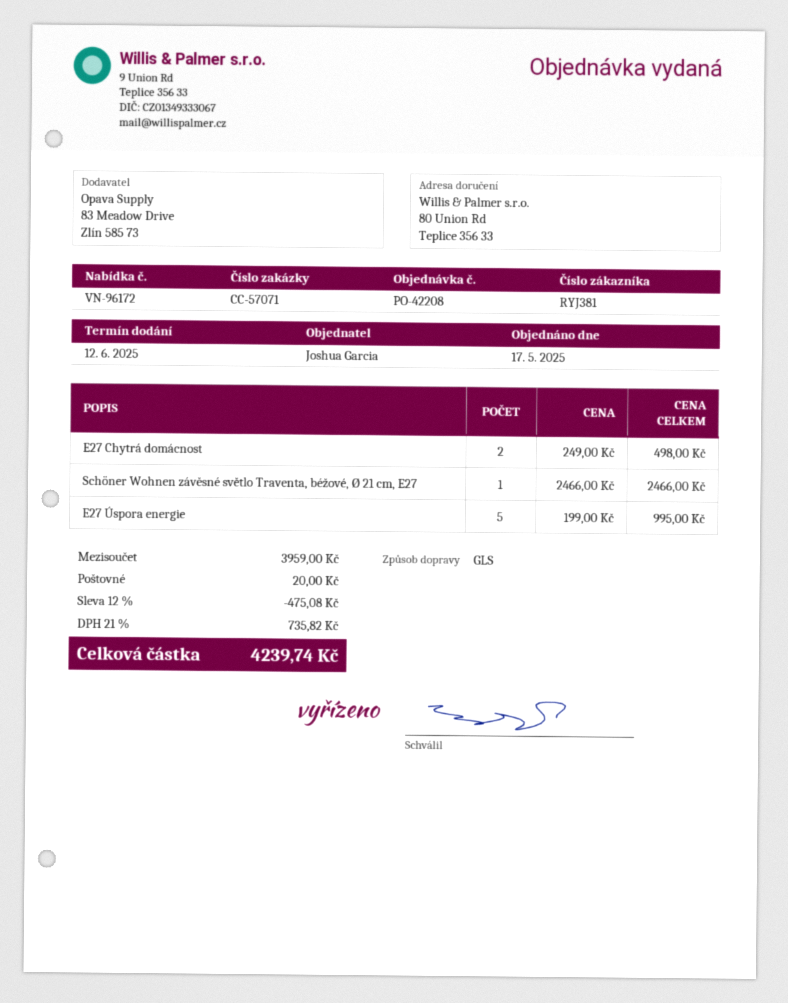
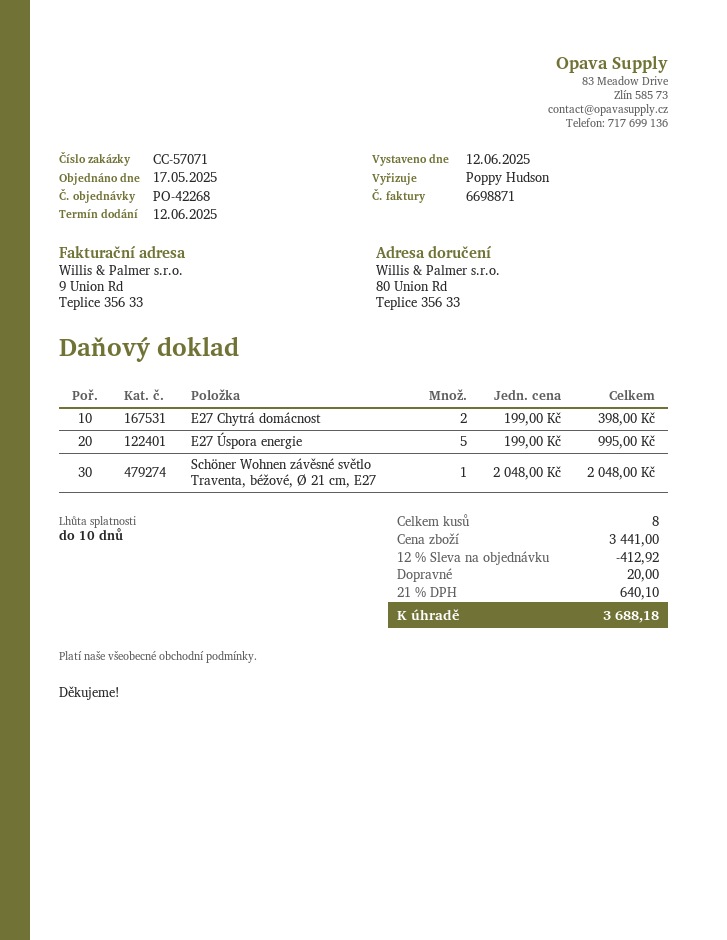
order number: PO-42208 -> PO-42268
E27 Chytrá domácnost: 2 x 249.00 = 498.00 -> 2 x 199.00 = 398.00
Schöner Wohnen závěsné světlo Traventa, béžové, Ø 21 cm, E27: 1 x 2466.00 = 2466.00 -> 1 x 2048.00 = 2048.00
subtotal: 3959.00 -> 3441.00
discount: 12% = 475.08 -> 12% = 412.92
tax: 21% = 735.82 -> 21% = 640.10
total: 4239.74 -> 3688.18

